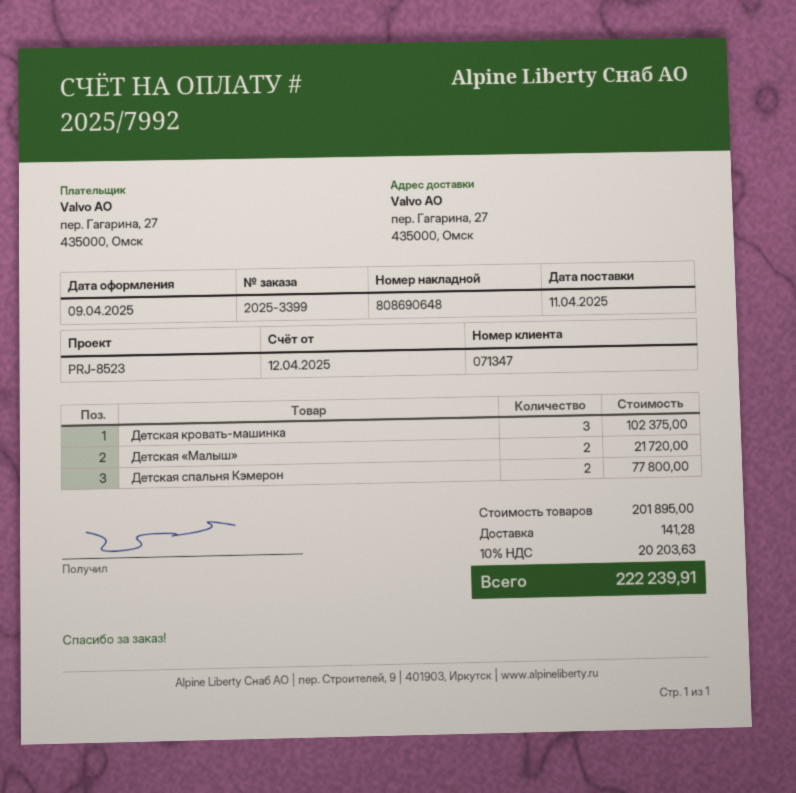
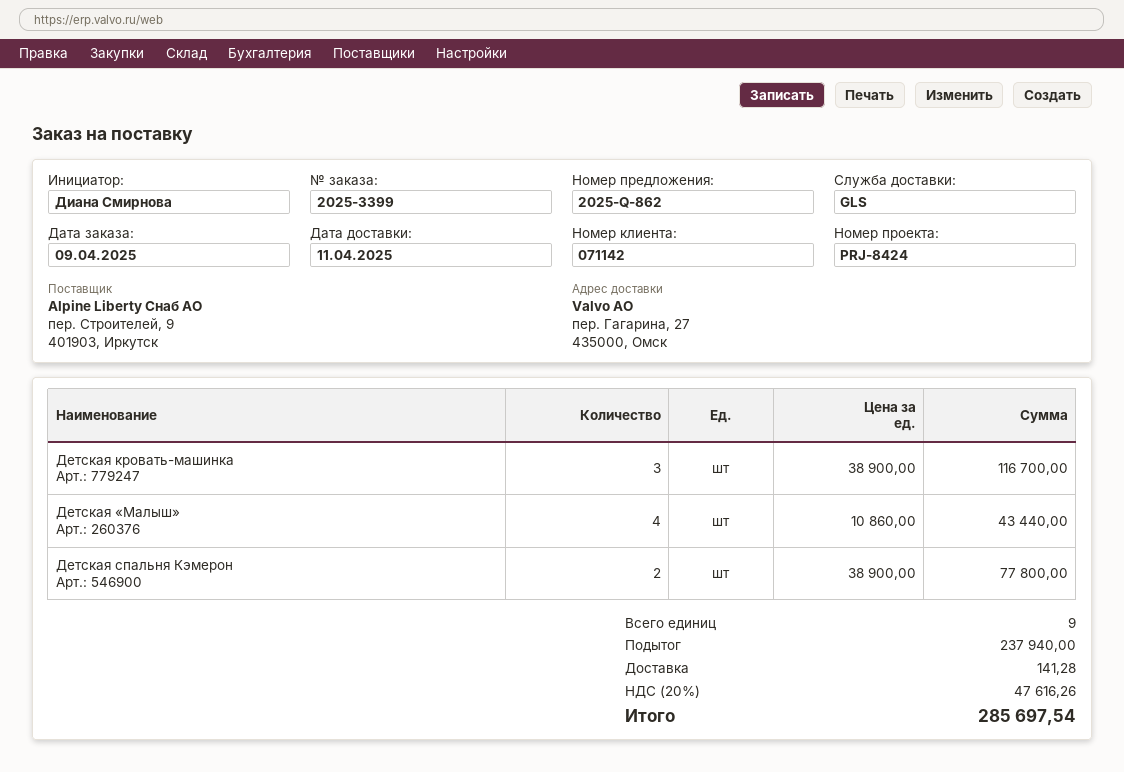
customer number: 071347 -> 071142
reference: PRJ-8523 -> PRJ-8424
Детская кровать-машинка: 3 for 102375.00 -> 3 for 116700.00
Детская «Малыш»: 2 for 21720.00 -> 4 for 43440.00
subtotal: 201895.00 -> 237940.00
tax: 10% = 20203.63 -> 20% = 47616.26
total: 222239.91 -> 285697.54

